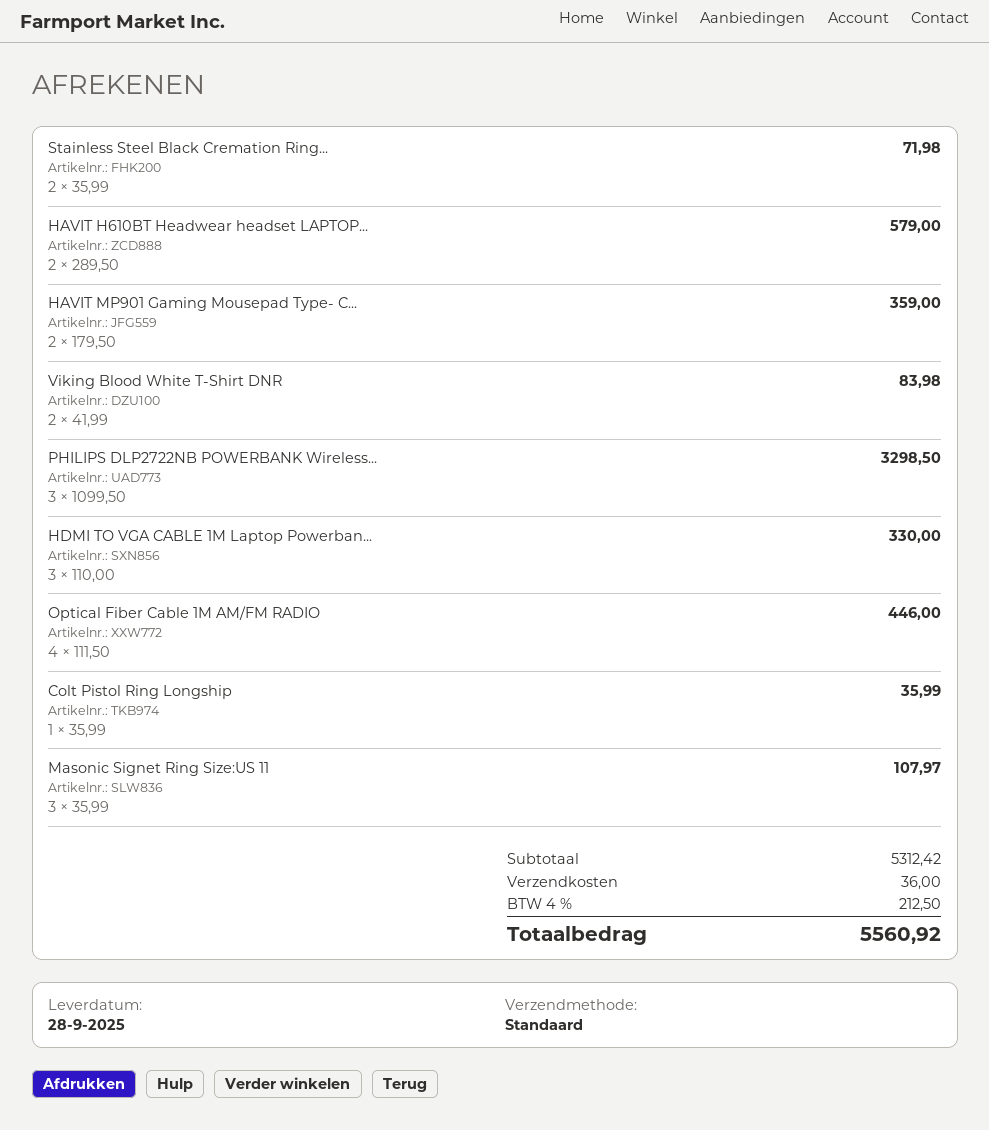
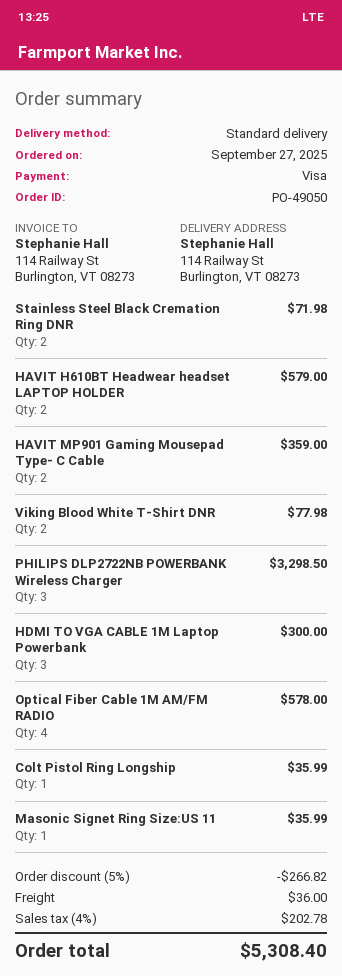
Viking Blood White T-Shirt DNR: 2 for 83.98 -> 2 for 77.98
HDMI TO VGA CABLE 1M Laptop Powerban...: 3 for 330.00 -> 3 for 300.00
Optical Fiber Cable 1M AM/FM RADIO: 4 for 446.00 -> 4 for 578.00
Masonic Signet Ring Size:US 11: 3 for 107.97 -> 1 for 35.99
discount: none -> 5% = 266.82
tax: 4% = 212.50 -> 4% = 202.78
total: 5560.92 -> 5308.40

